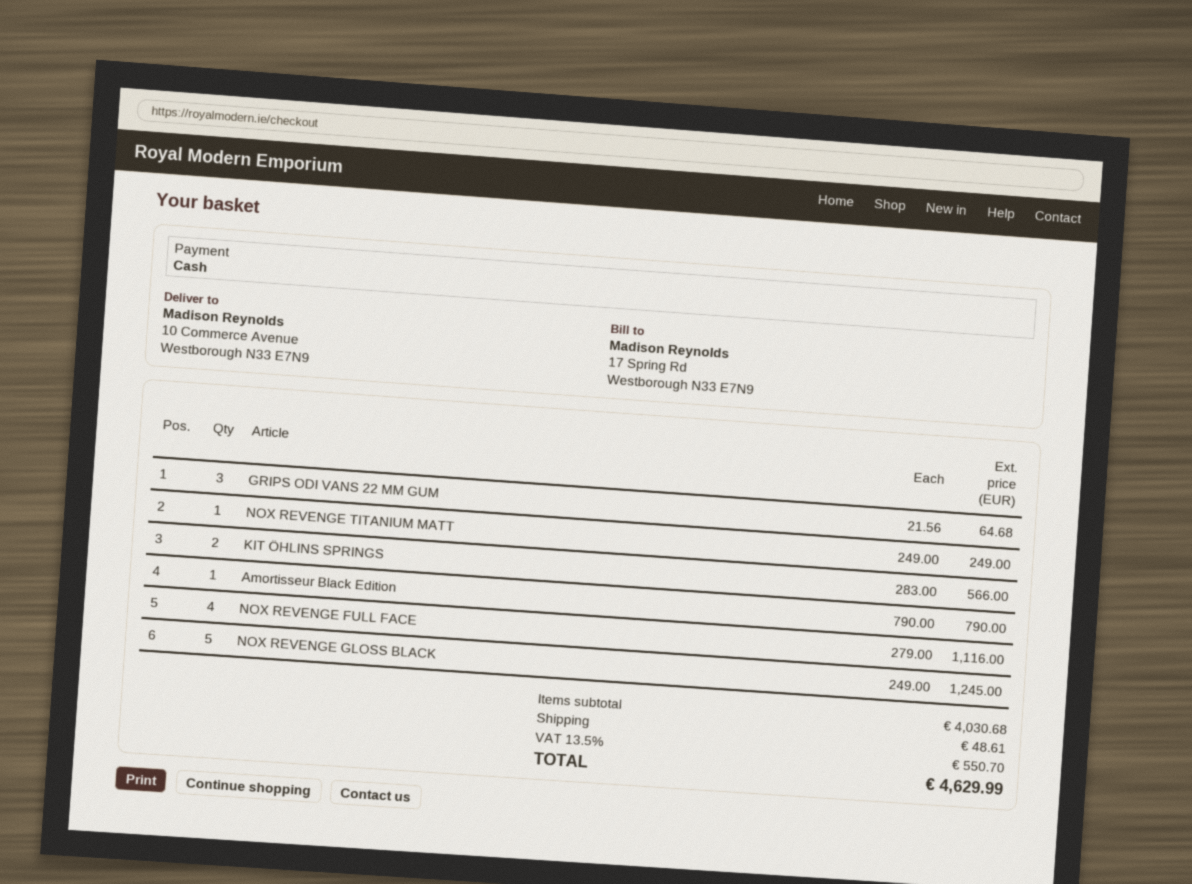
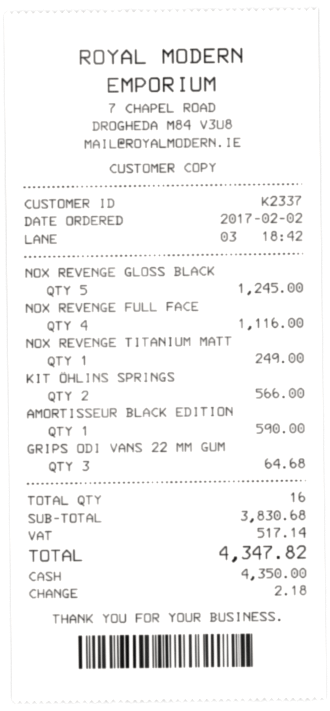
Amortisseur Black Edition: 1 for 790.00 -> 1 for 590.00
subtotal: 4030.68 -> 3830.68
shipping: 48.61 -> none
tax: 550.70 -> 517.14
total: 4629.99 -> 4347.82

